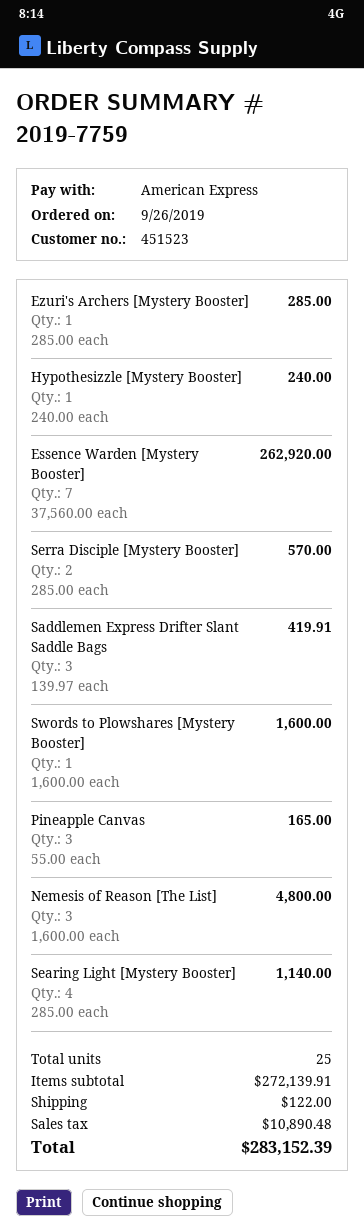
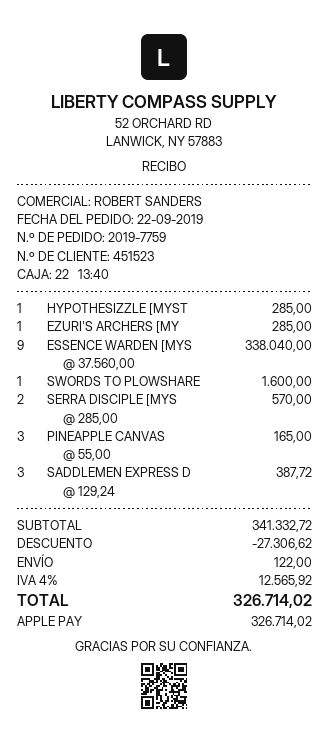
order date: 2019-09-26 -> 2019-09-22
payment method: American Express -> Apple Pay
Hypothesizzle [Mystery Booster]: 1 x 240.00 = 240.00 -> 1 x 285.00 = 285.00
Essence Warden [Mystery Booster]: 7 x 37560.00 = 262920.00 -> 9 x 37560.00 = 338040.00
Saddlemen Express Drifter Slant Saddle Bags: 3 x 139.97 = 419.91 -> 3 x 129.24 = 387.72
Nemesis of Reason [The List]: 3 x 1600.00 = 4800.00 -> none
Searing Light [Mystery Booster]: 4 x 285.00 = 1140.00 -> none
subtotal: 272139.91 -> 341332.72
discount: none -> 27306.62
tax: 10890.48 -> 12565.92
total: 283152.39 -> 326714.02

